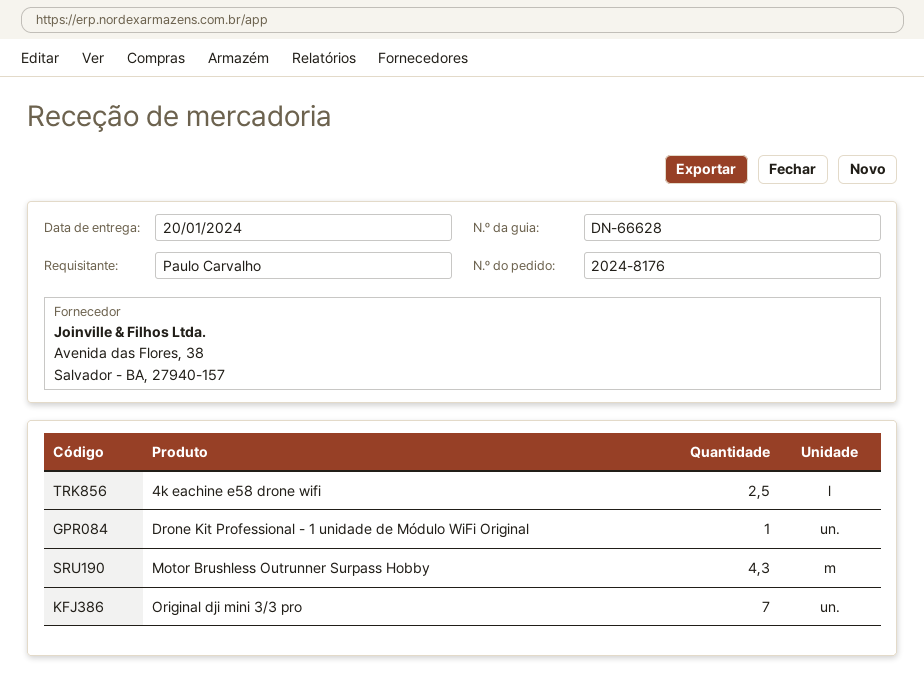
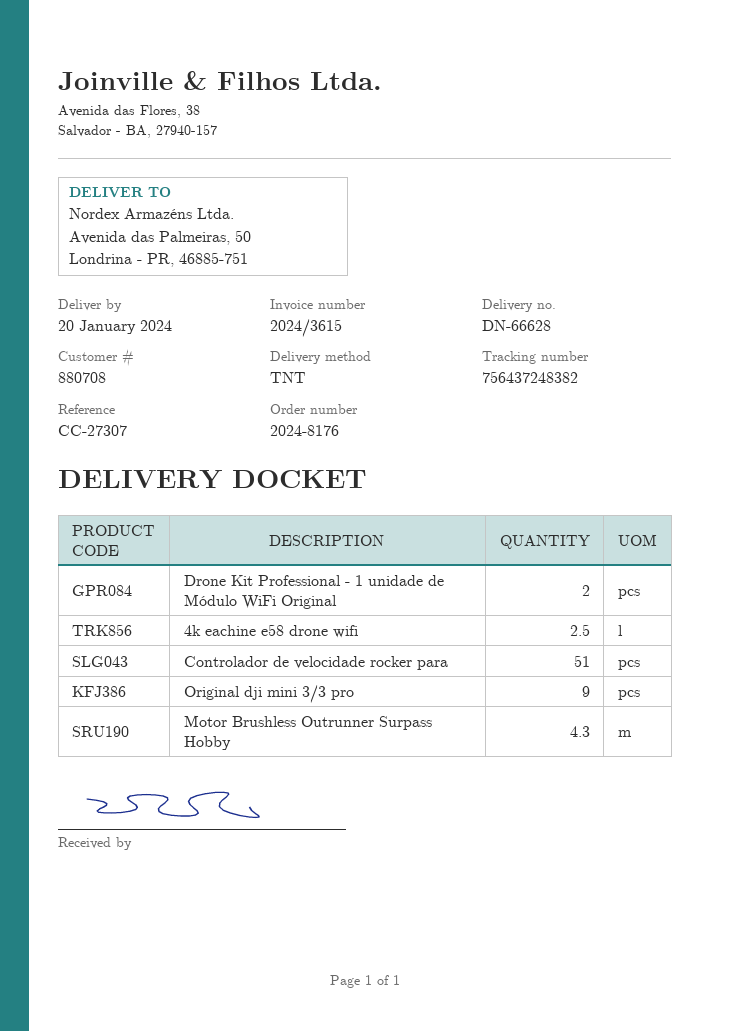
Drone Kit Professional - 1 unidade de Módulo WiFi Original: 1 -> 2
Original dji mini 3/3 pro: 7 -> 9
Controlador de velocidade rocker para: none -> 51

